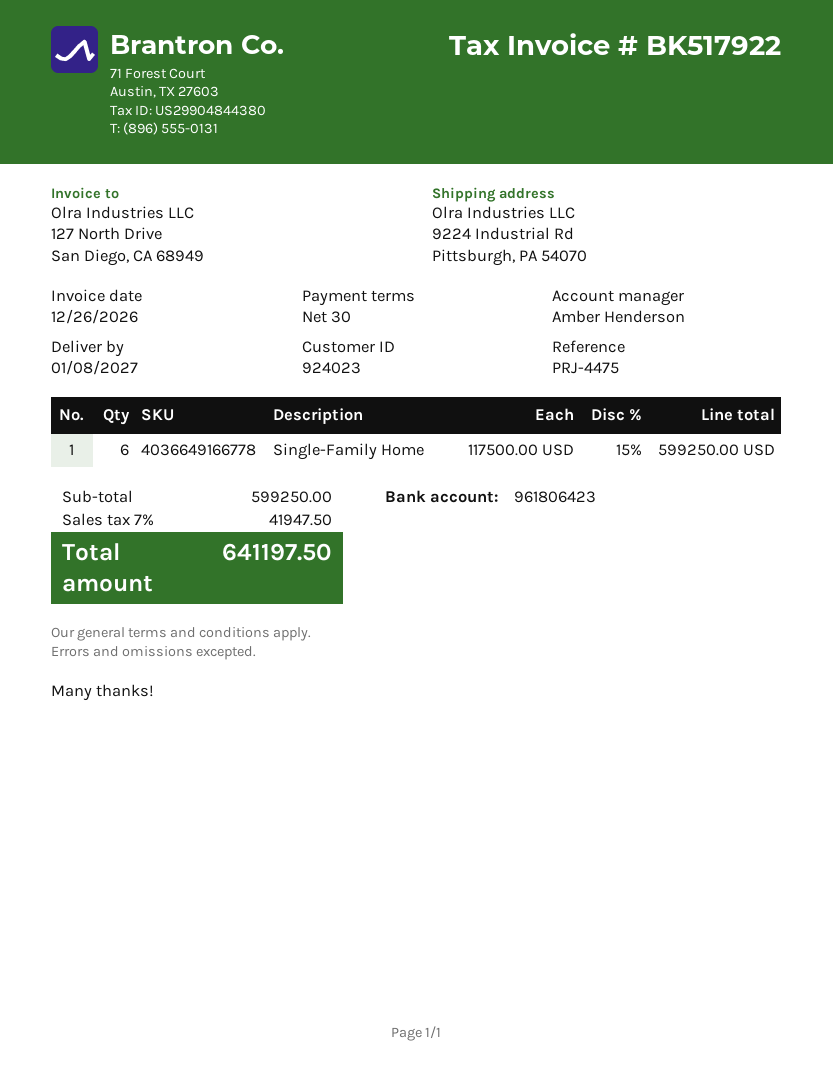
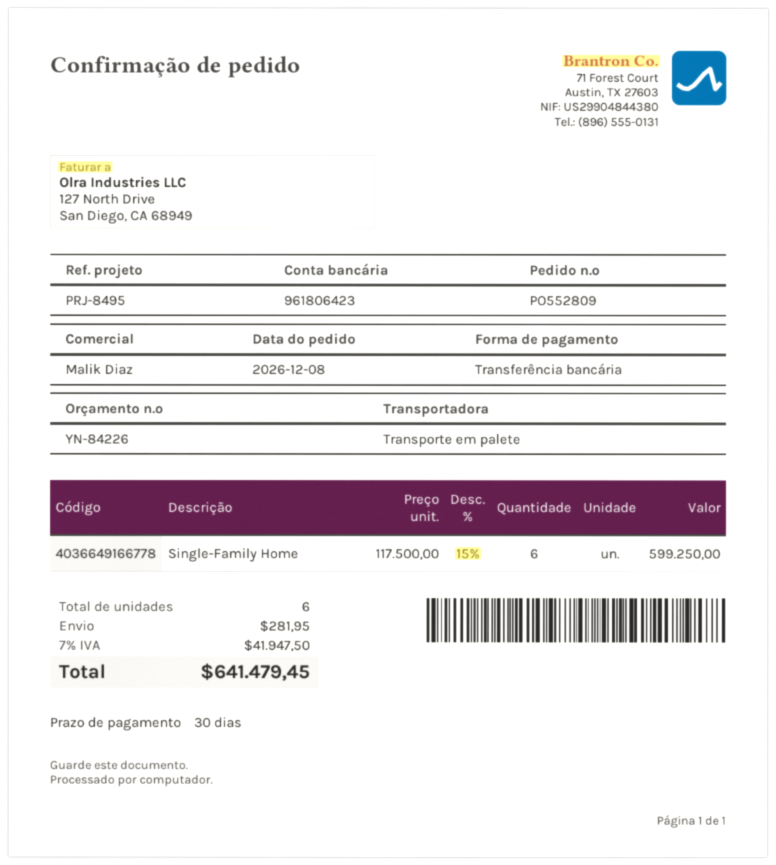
reference: PRJ-4475 -> PRJ-8495
sales rep: Amber Henderson -> Malik Diaz
shipping: none -> 281.95
total: 641197.50 -> 641479.45

